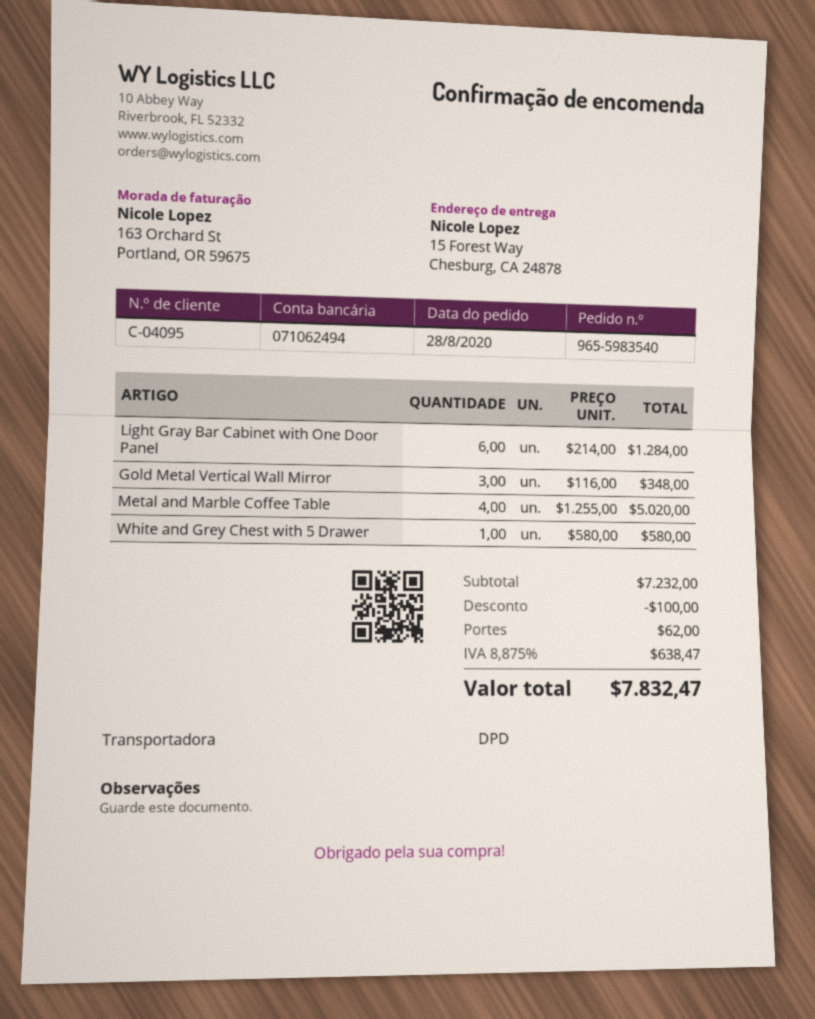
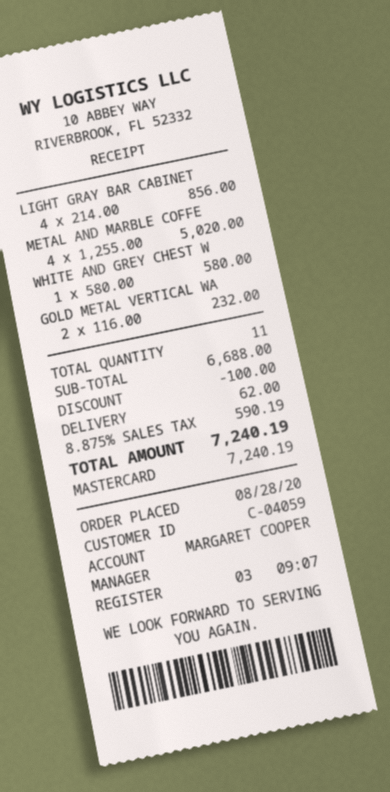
customer number: C-04095 -> C-04059
Light Gray Bar Cabinet with One Door Panel: 6 x 214.00 = 1284.00 -> 4 x 214.00 = 856.00
Gold Metal Vertical Wall Mirror: 3 x 116.00 = 348.00 -> 2 x 116.00 = 232.00
subtotal: 7232.00 -> 6688.00
tax: 8.875% = 638.47 -> 8.875% = 590.19
total: 7832.47 -> 7240.19

